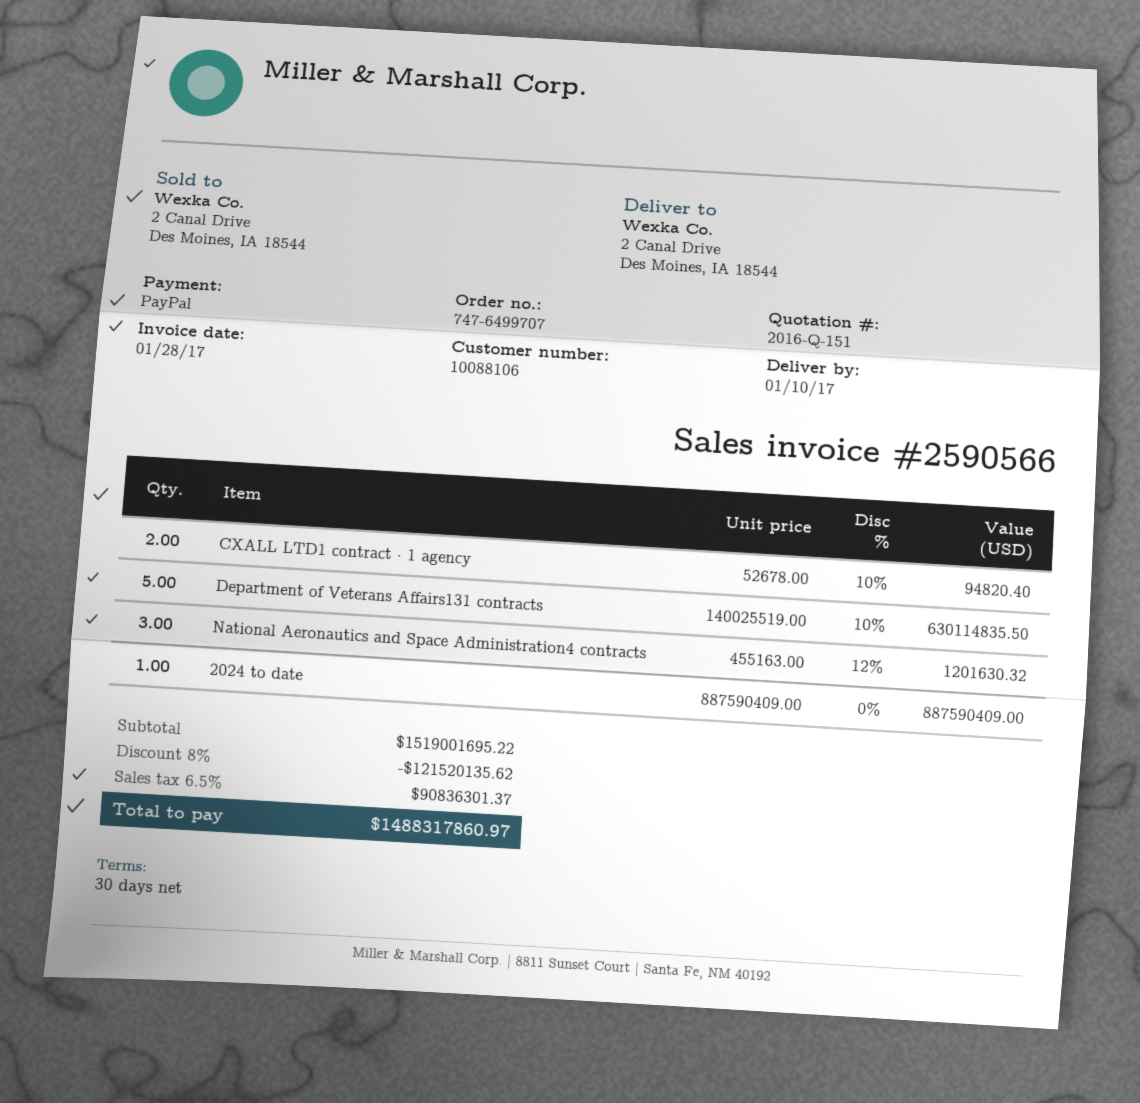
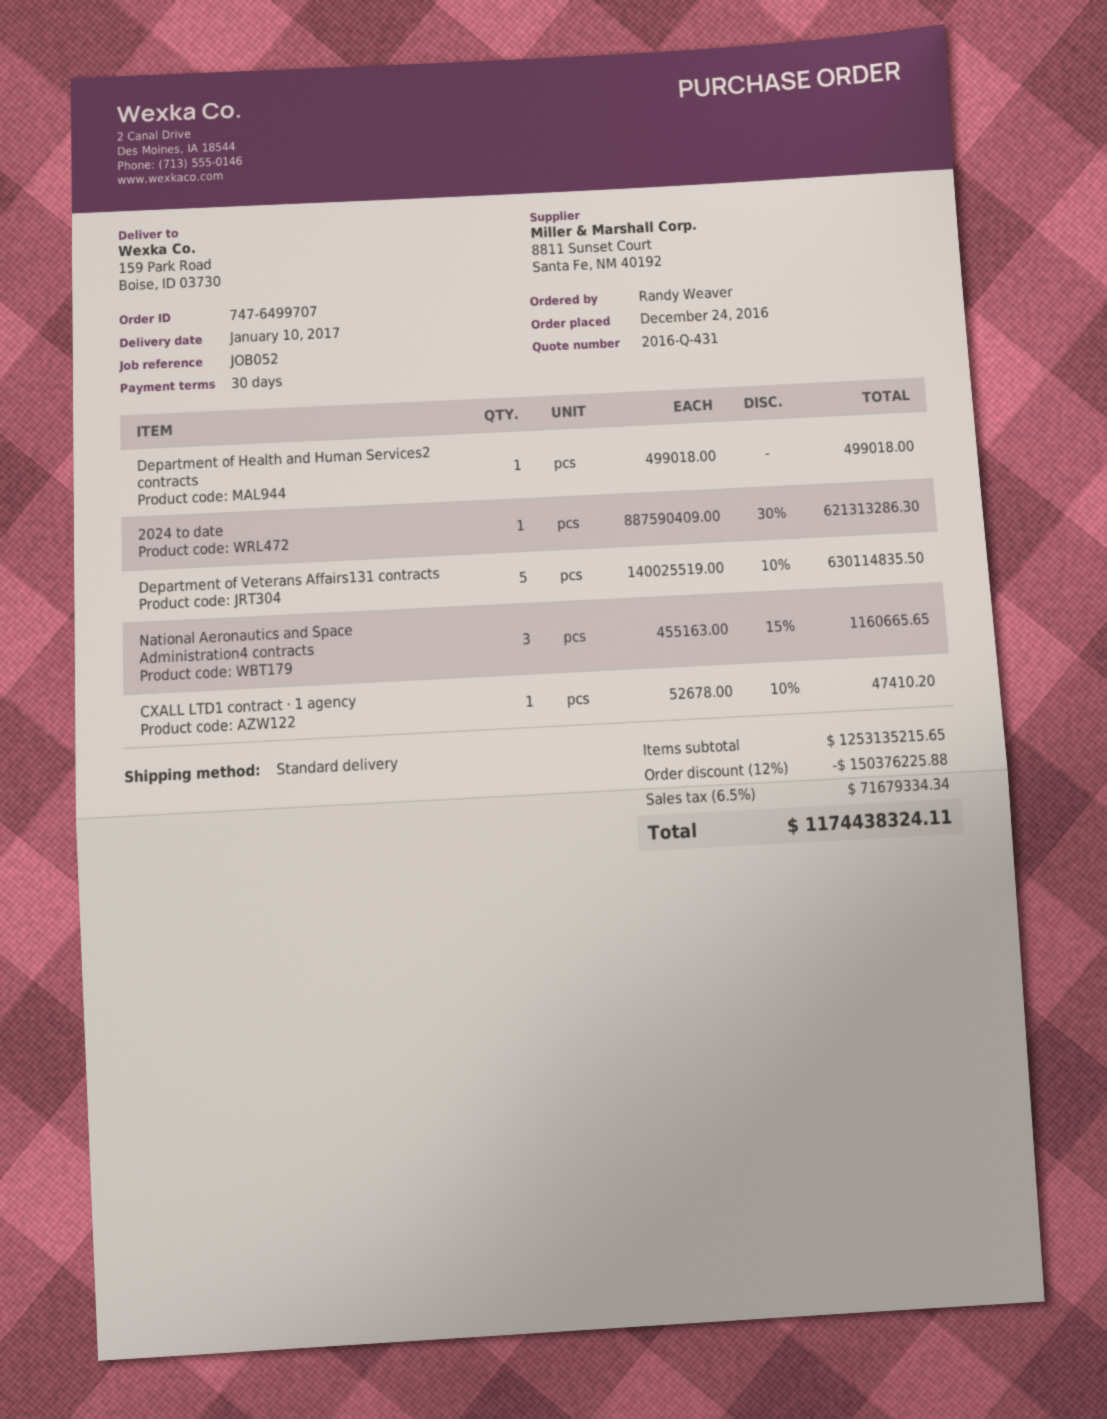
quote number: 2016-Q-151 -> 2016-Q-431
ship to: 2 Canal Drive, Des Moines, IA 18544 -> 159 Park Road, Boise, ID 03730
CXALL LTD1 contract · 1 agency: 2 x 52678.00 - 10% = 94820.40 -> 1 x 52678.00 - 10% = 47410.20
National Aeronautics and Space Administration4 contracts: 3 x 455163.00 - 12% = 1201630.32 -> 3 x 455163.00 - 15% = 1160665.65
2024 to date: 1 x 887590409.00 = 887590409.00 -> 1 x 887590409.00 - 30% = 621313286.30
Department of Health and Human Services2 contracts: none -> 1 x 499018.00 = 499018.00
subtotal: 1519001695.22 -> 1253135215.65
discount: 8% = 121520135.62 -> 12% = 150376225.88
tax: 6.5% = 90836301.37 -> 6.5% = 71679334.34
total: 1488317860.97 -> 1174438324.11

